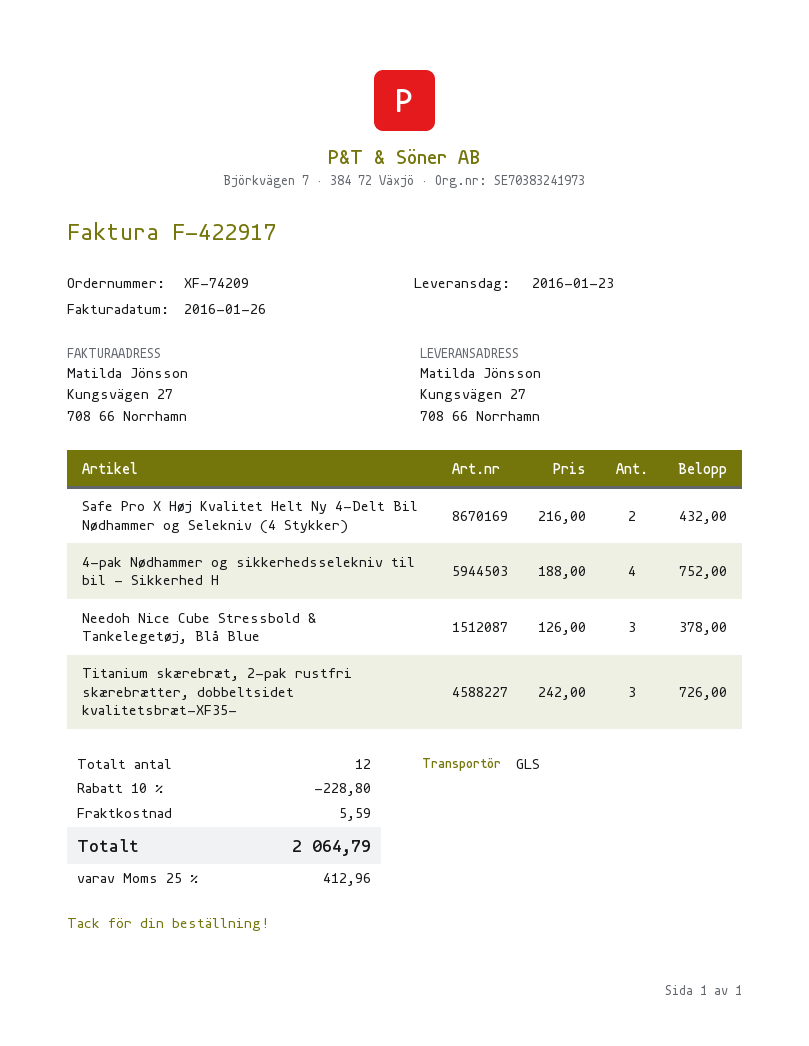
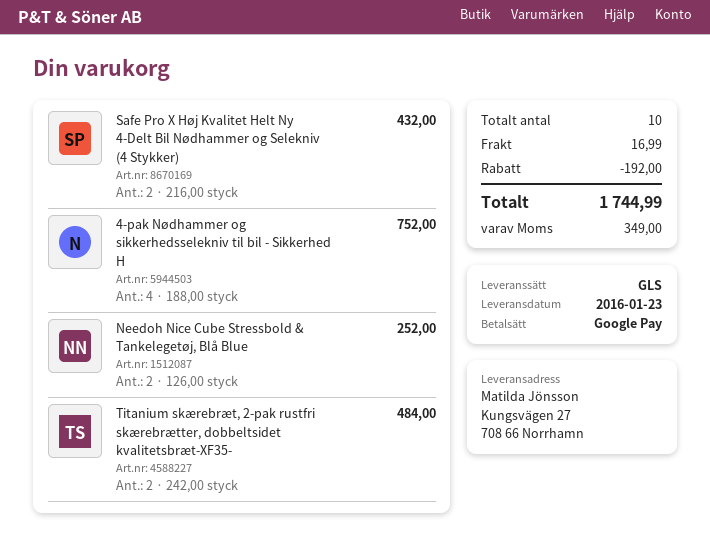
Needoh Nice Cube Stressbold & Tankelegetøj, Blå Blue: 3 x 126.00 = 378.00 -> 2 x 126.00 = 252.00
Titanium skærebræt, 2-pak rustfri skærebrætter, dobbeltsidet kvalitetsbræt-XF35-: 3 x 242.00 = 726.00 -> 2 x 242.00 = 484.00
total quantity: 12 -> 10
discount: 228.80 -> 192.00
shipping: 5.59 -> 16.99
tax: 412.96 -> 349.00
total: 2064.79 -> 1744.99

